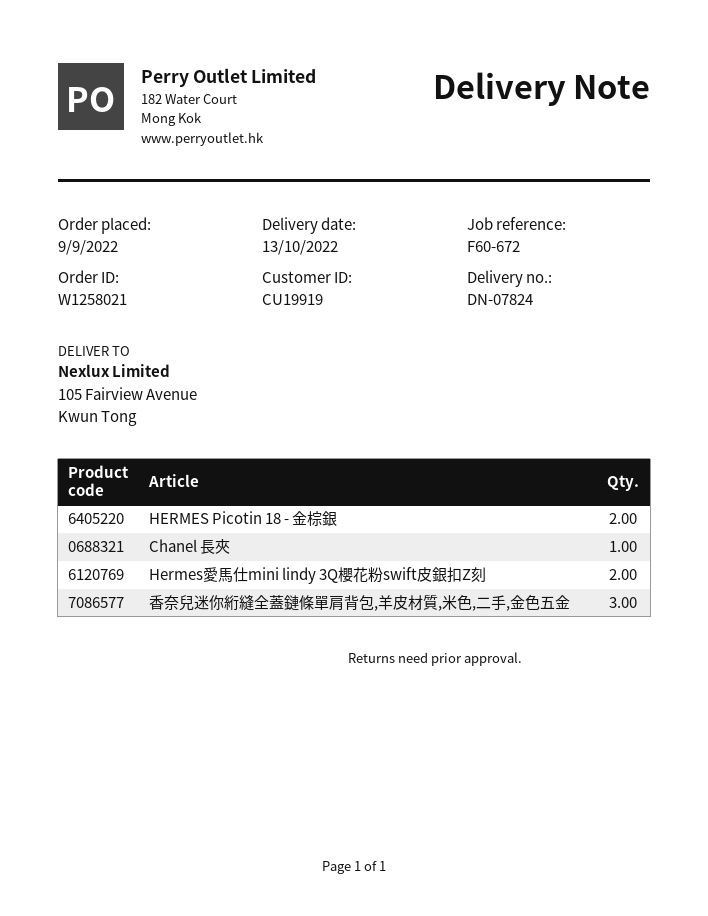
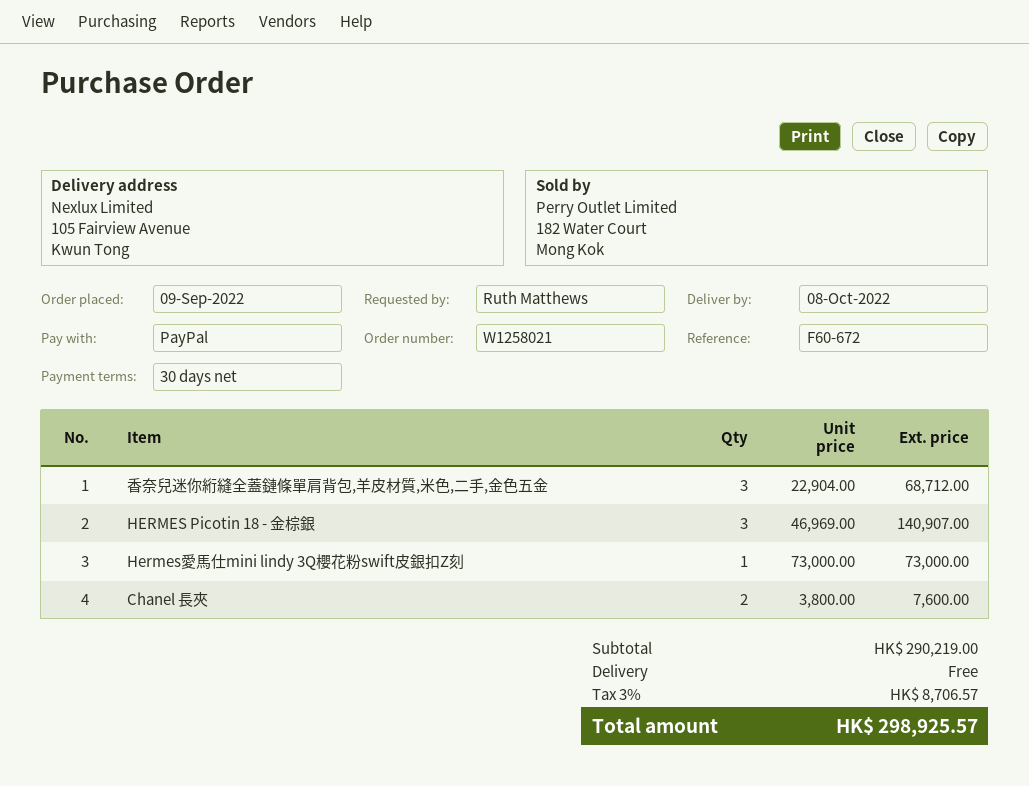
delivery date: 2022-10-13 -> 2022-10-08
HERMES Picotin 18 - 金棕銀: 2 -> 3
Chanel 長夾: 1 -> 2
Hermes愛馬仕mini lindy 3Q櫻花粉swift皮銀扣Z刻: 2 -> 1

